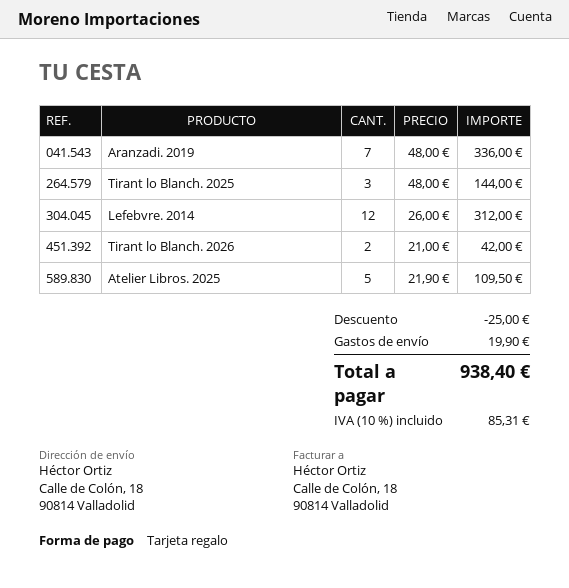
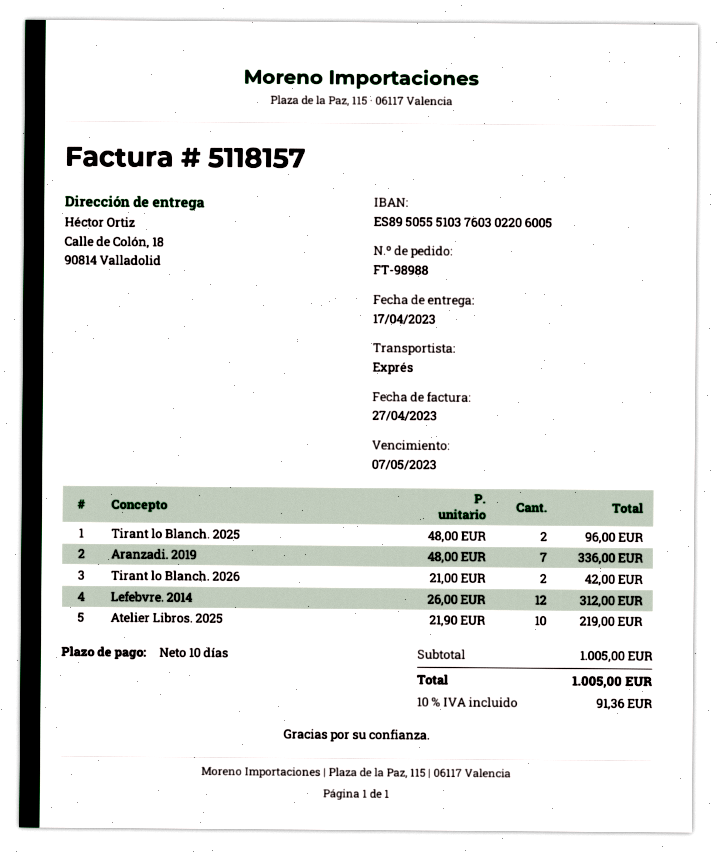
Tirant lo Blanch. 2025: 3 x 48.00 = 144.00 -> 2 x 48.00 = 96.00
Atelier Libros. 2025: 5 x 21.90 = 109.50 -> 10 x 21.90 = 219.00
discount: 25.00 -> none
shipping: 19.90 -> none
tax: 10% = 85.31 -> 10% = 91.36
total: 938.40 -> 1005.00

